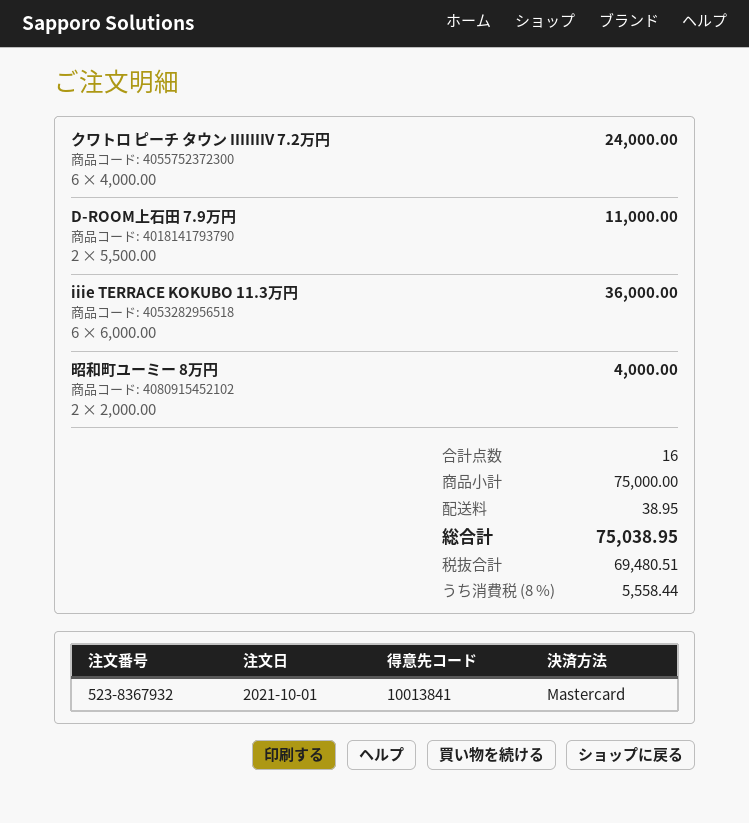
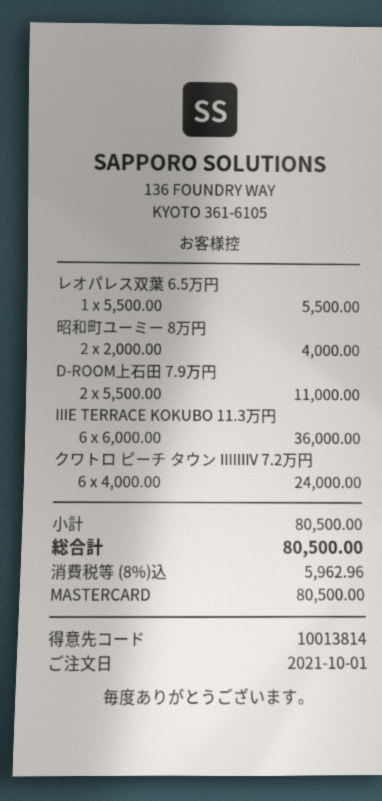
customer number: 10013841 -> 10013814
レオパレス双葉 6.5万円: none -> 1 x 5500.00 = 5500.00
subtotal: 75000.00 -> 80500.00
shipping: 38.95 -> none
tax: 8% = 5558.44 -> 8% = 5962.96
total: 75038.95 -> 80500.00

